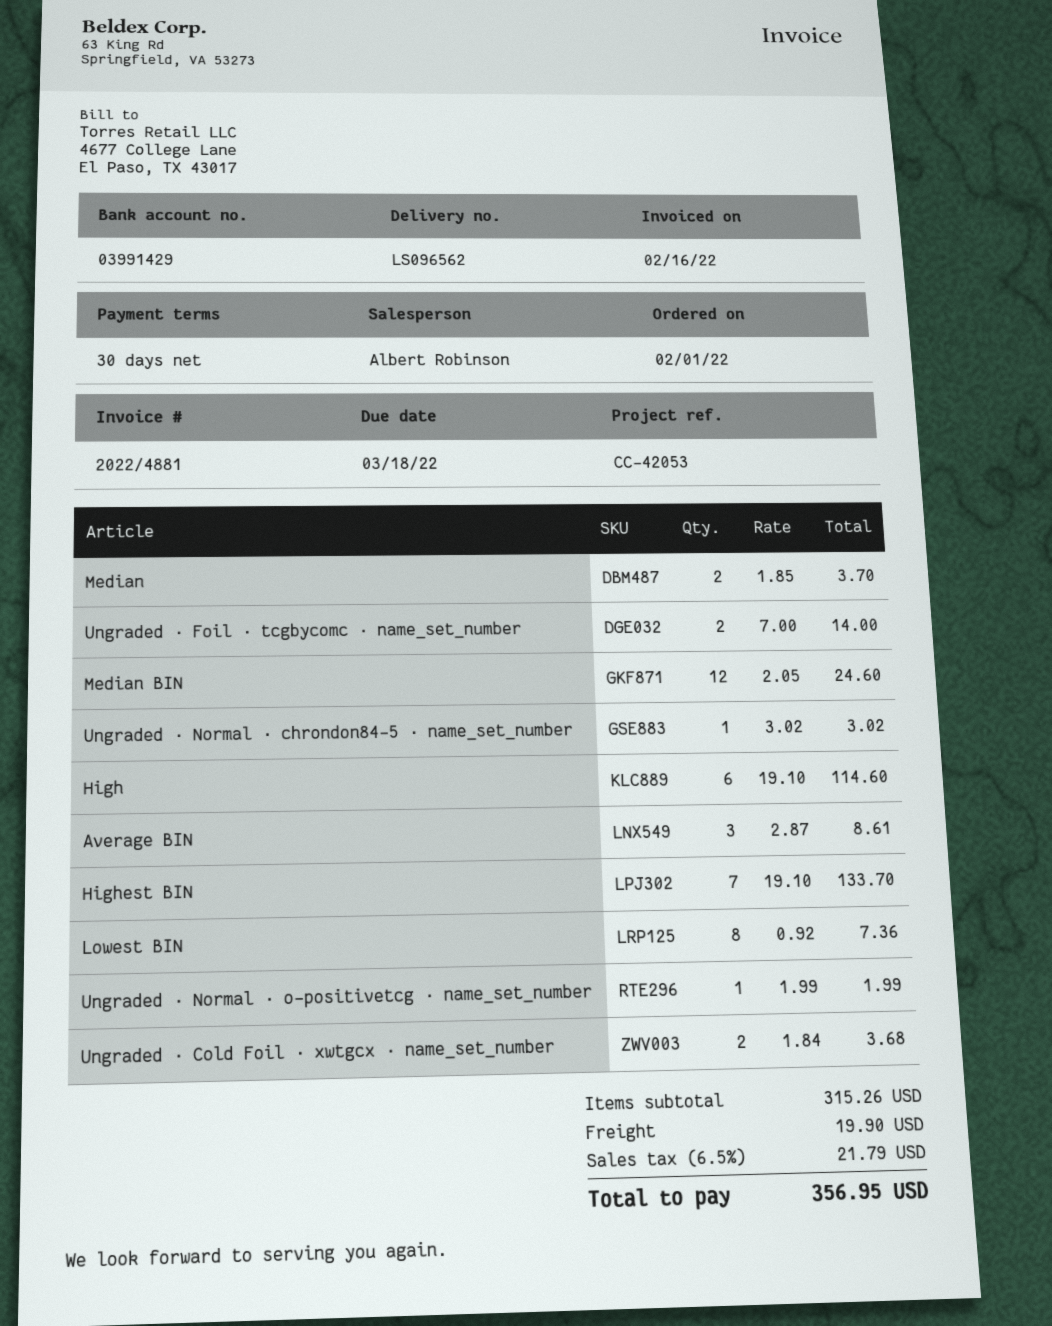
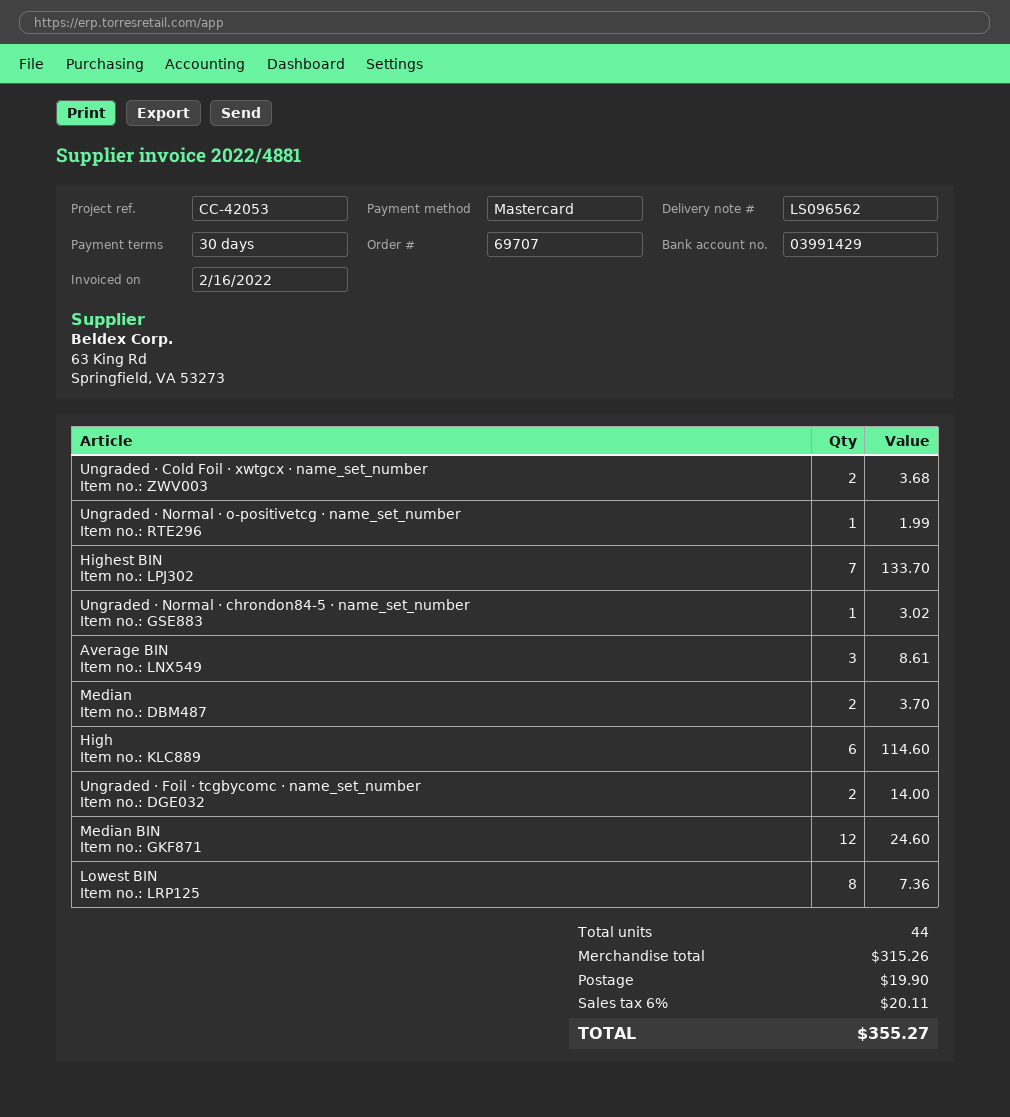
tax: 6.5% = 21.79 -> 6% = 20.11
total: 356.95 -> 355.27

